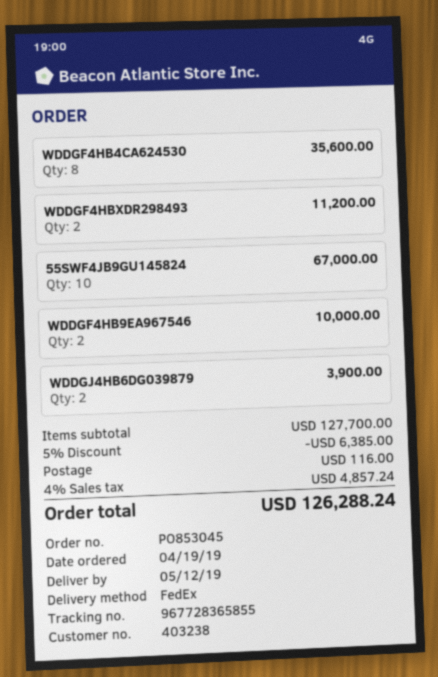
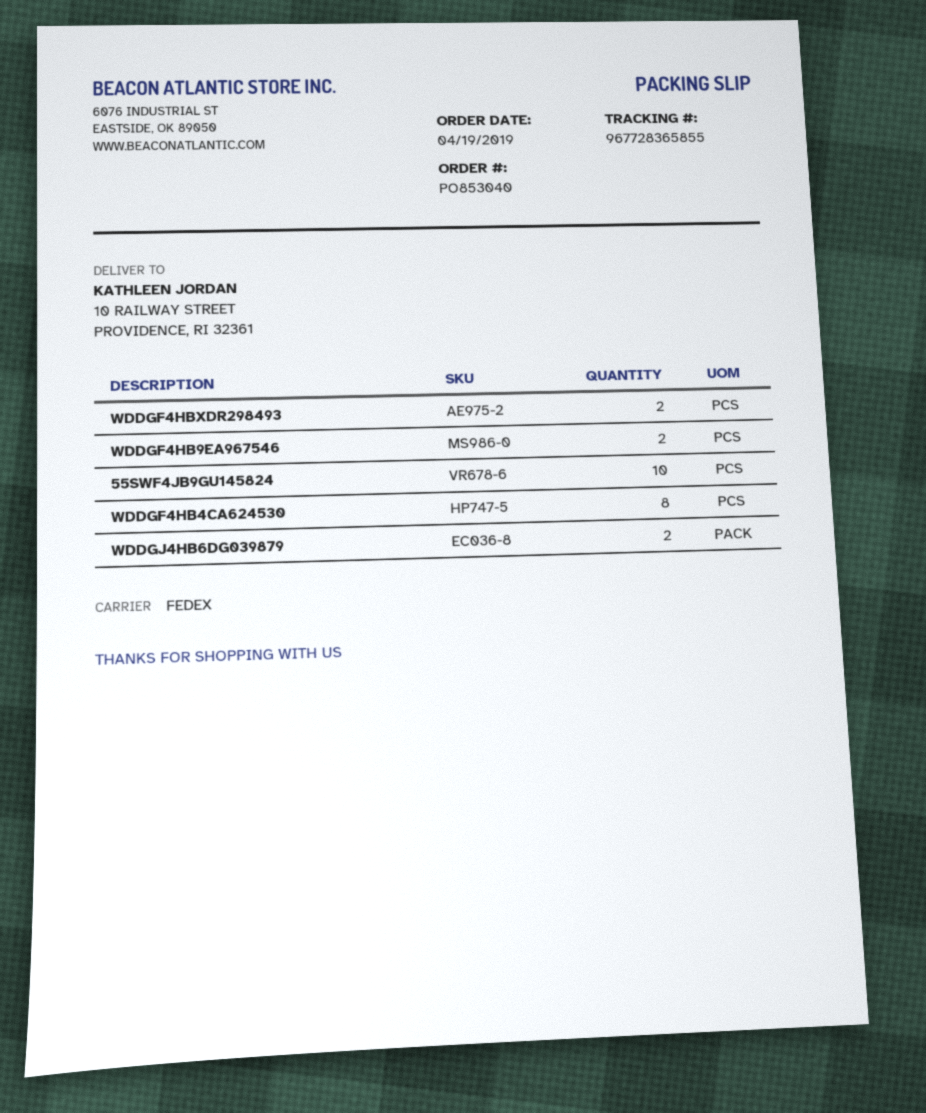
order number: PO853045 -> PO853040

